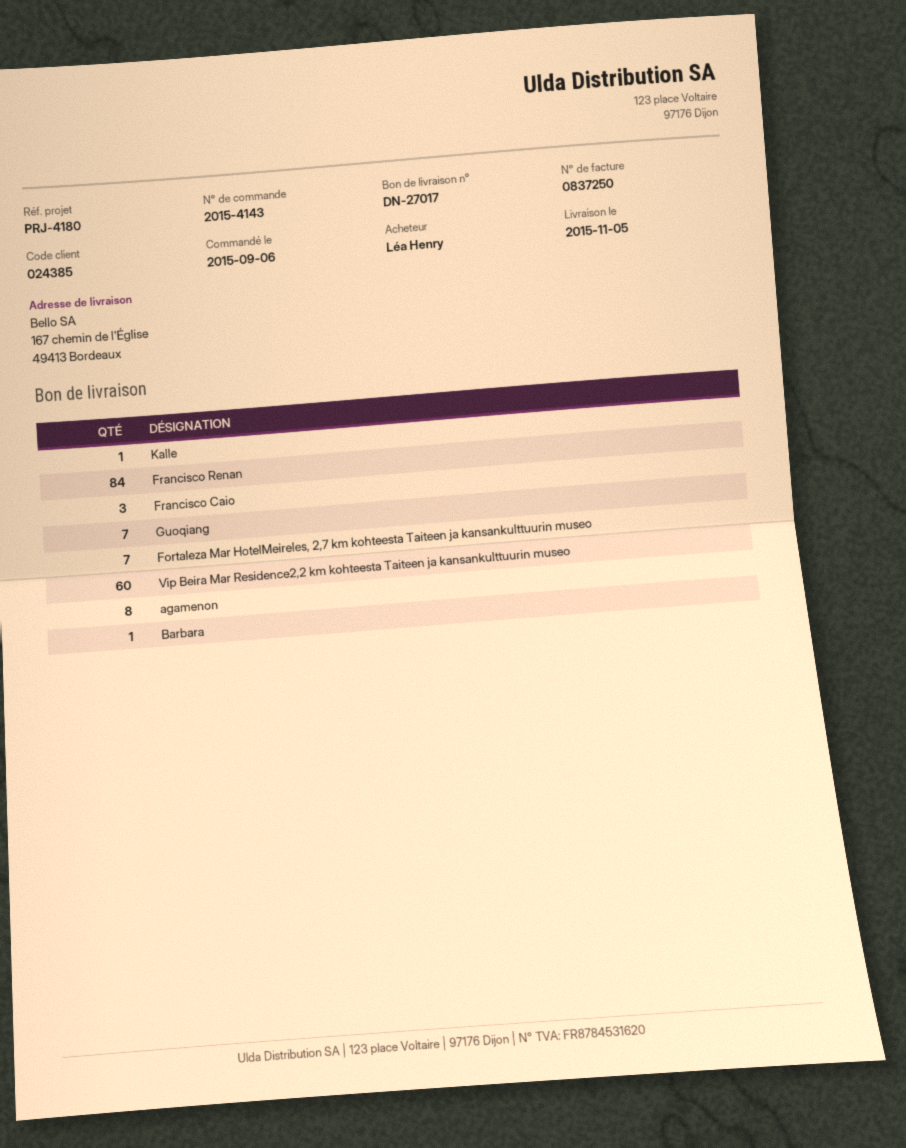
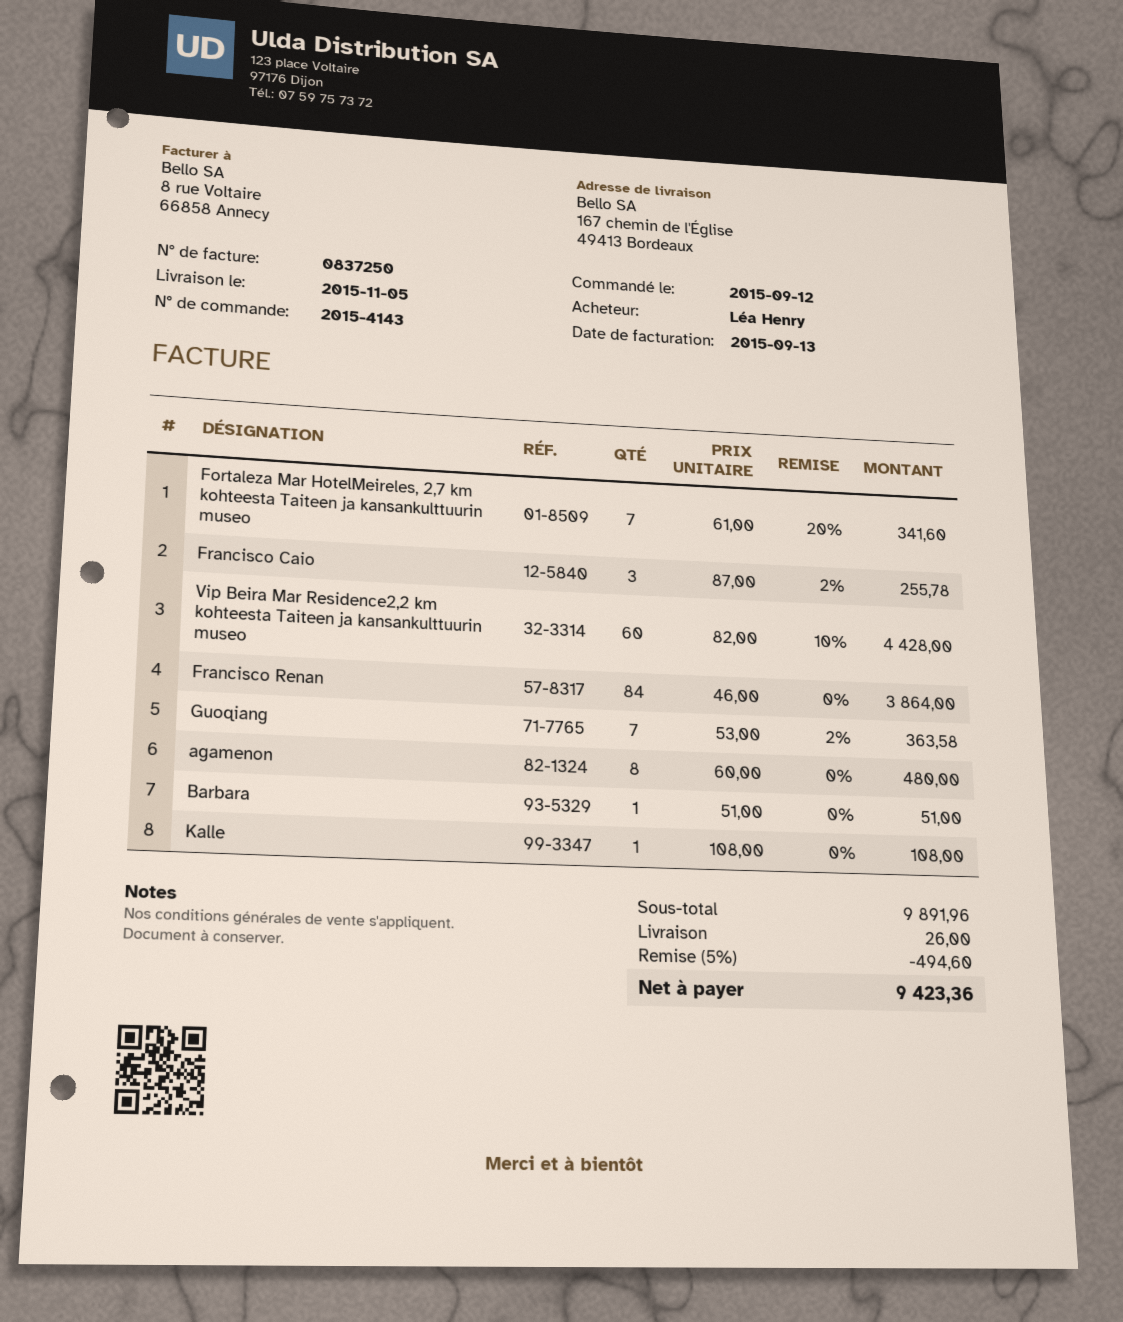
order date: 2015-09-06 -> 2015-09-12

